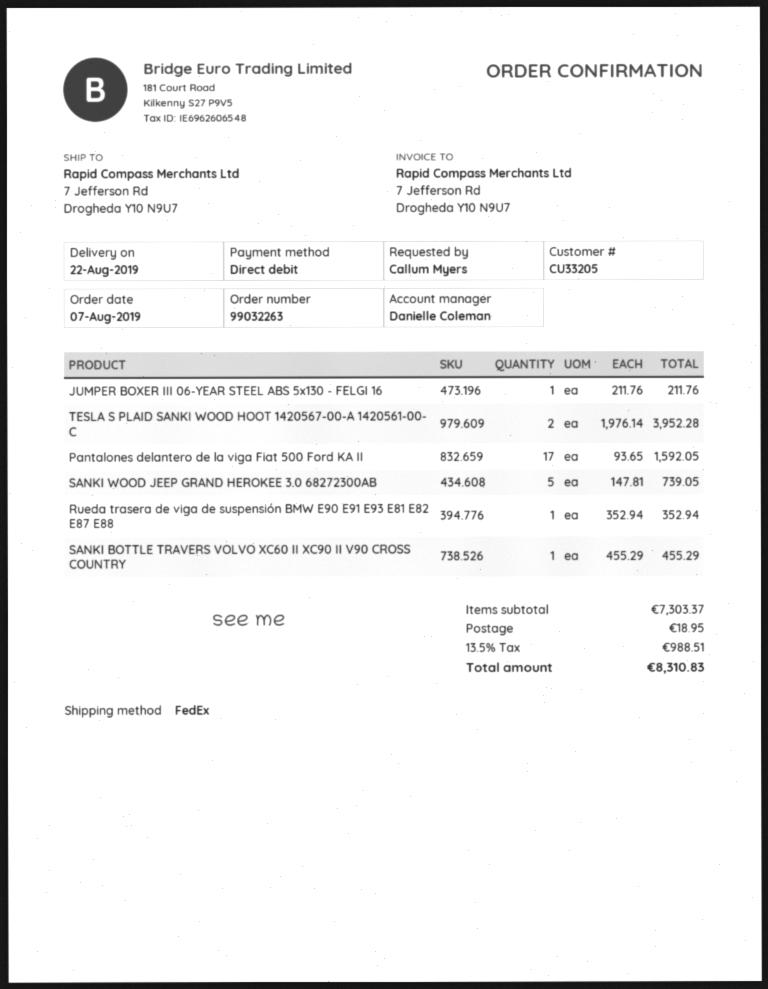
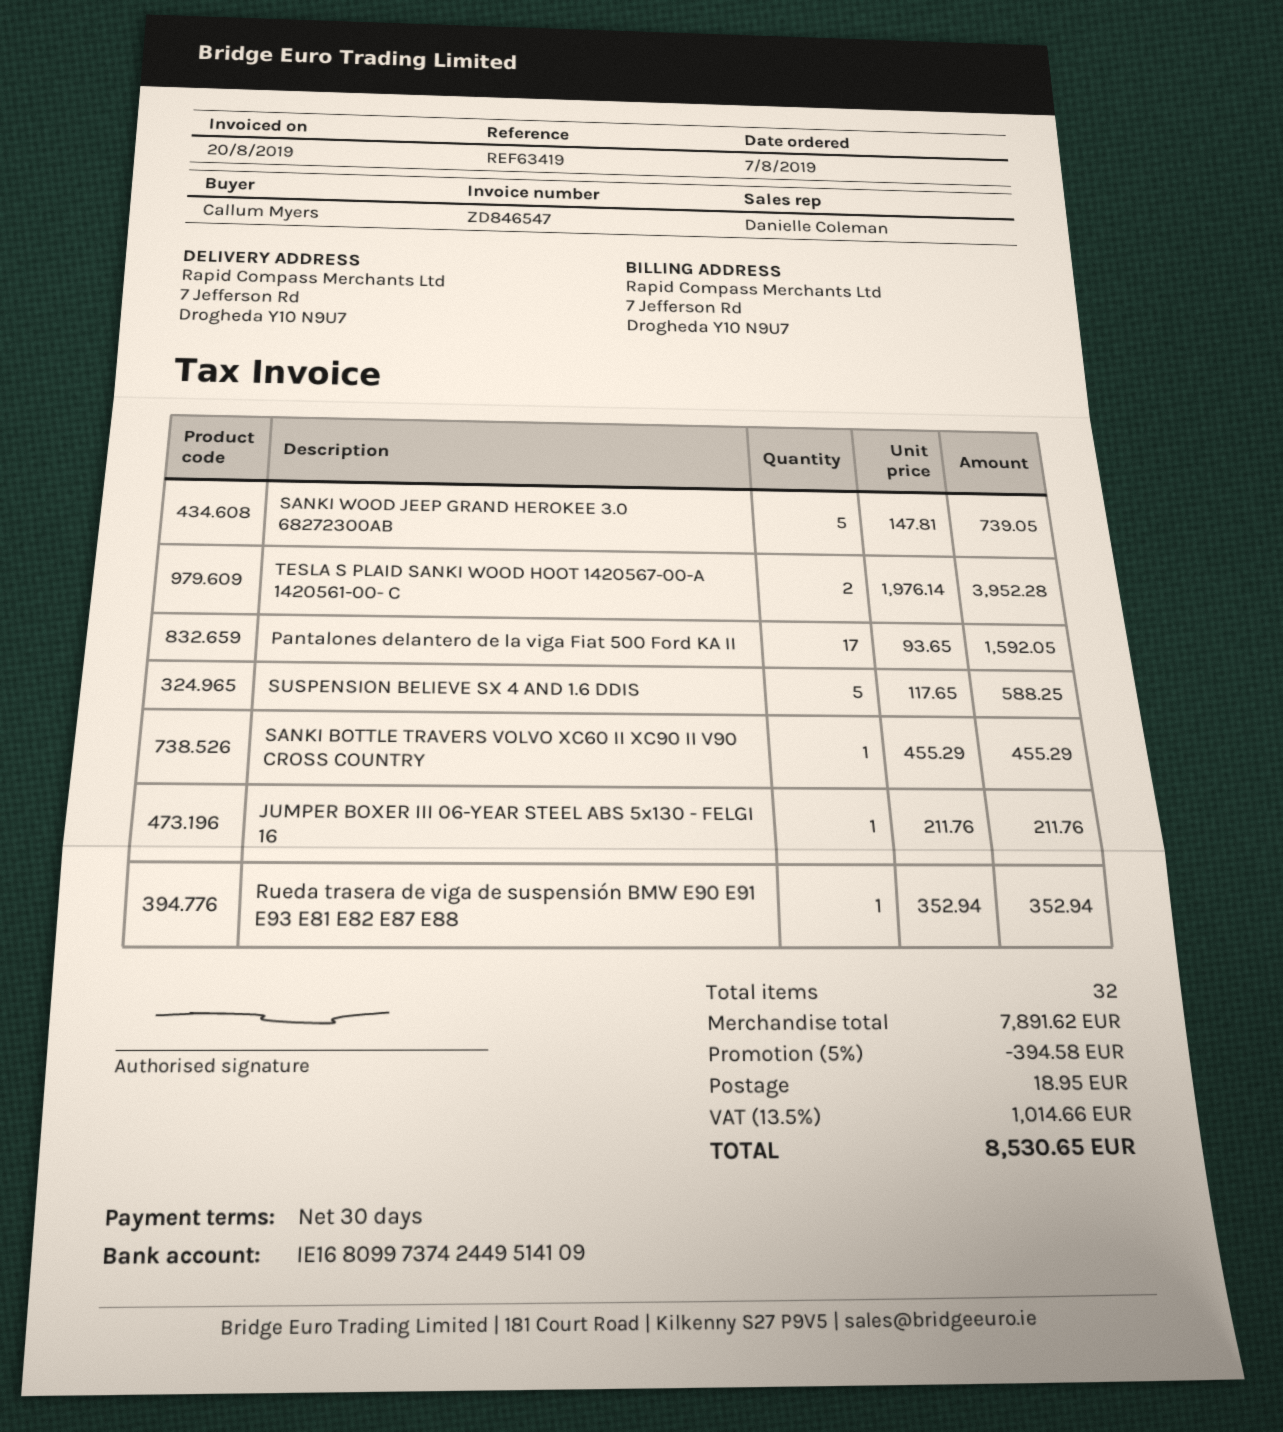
SUSPENSION BELIEVE SX 4 AND 1.6 DDIS: none -> 5 x 117.65 = 588.25
subtotal: 7303.37 -> 7891.62
discount: none -> 5% = 394.58
tax: 13.5% = 988.51 -> 13.5% = 1014.66
total: 8310.83 -> 8530.65

